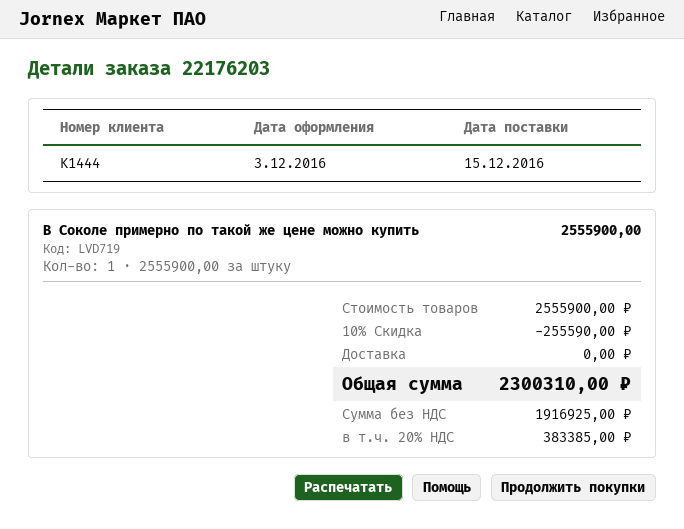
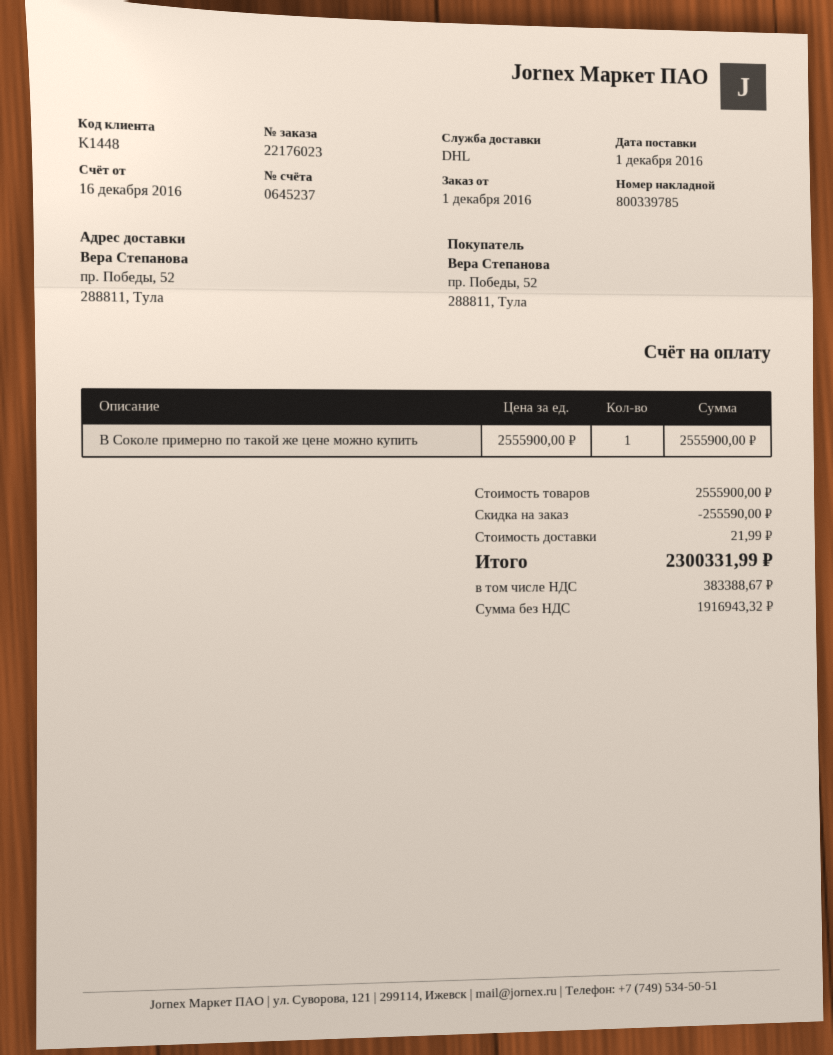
order number: 22176203 -> 22176023
order date: 2016-12-03 -> 2016-12-01
delivery date: 2016-12-15 -> 2016-12-01
customer number: K1444 -> K1448
shipping: 0.00 -> 21.99
net: 1916925.00 -> 1916943.32
tax: 383385.00 -> 383388.67
total: 2300310.00 -> 2300331.99

